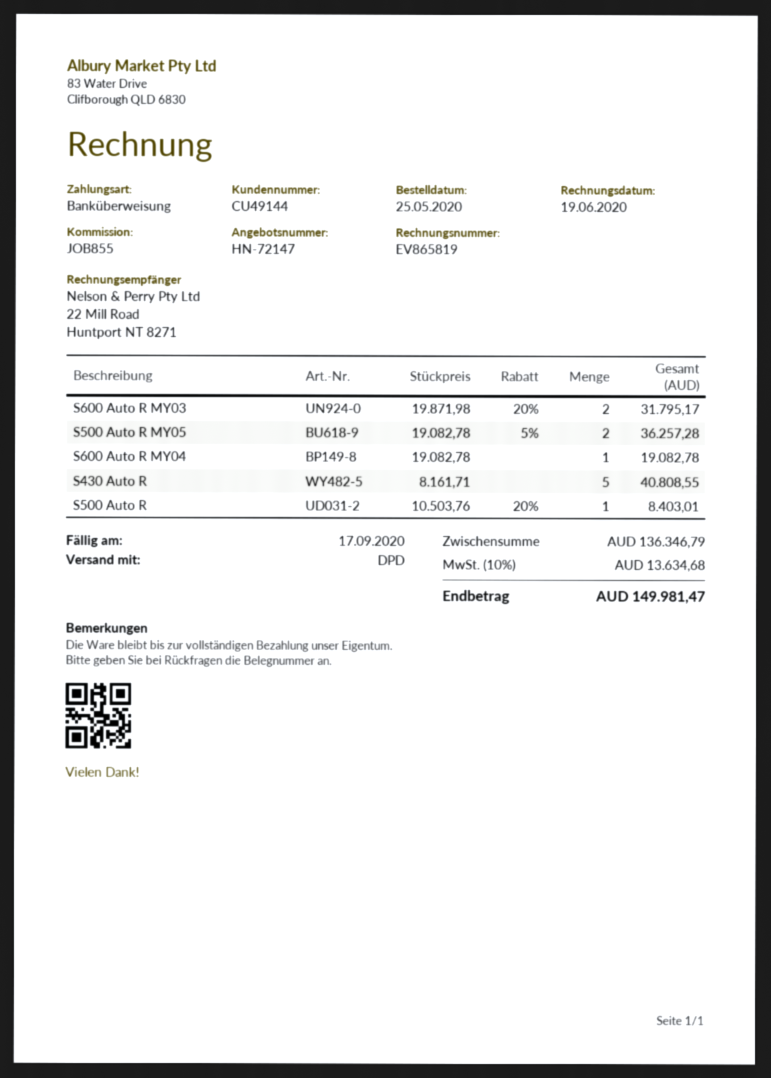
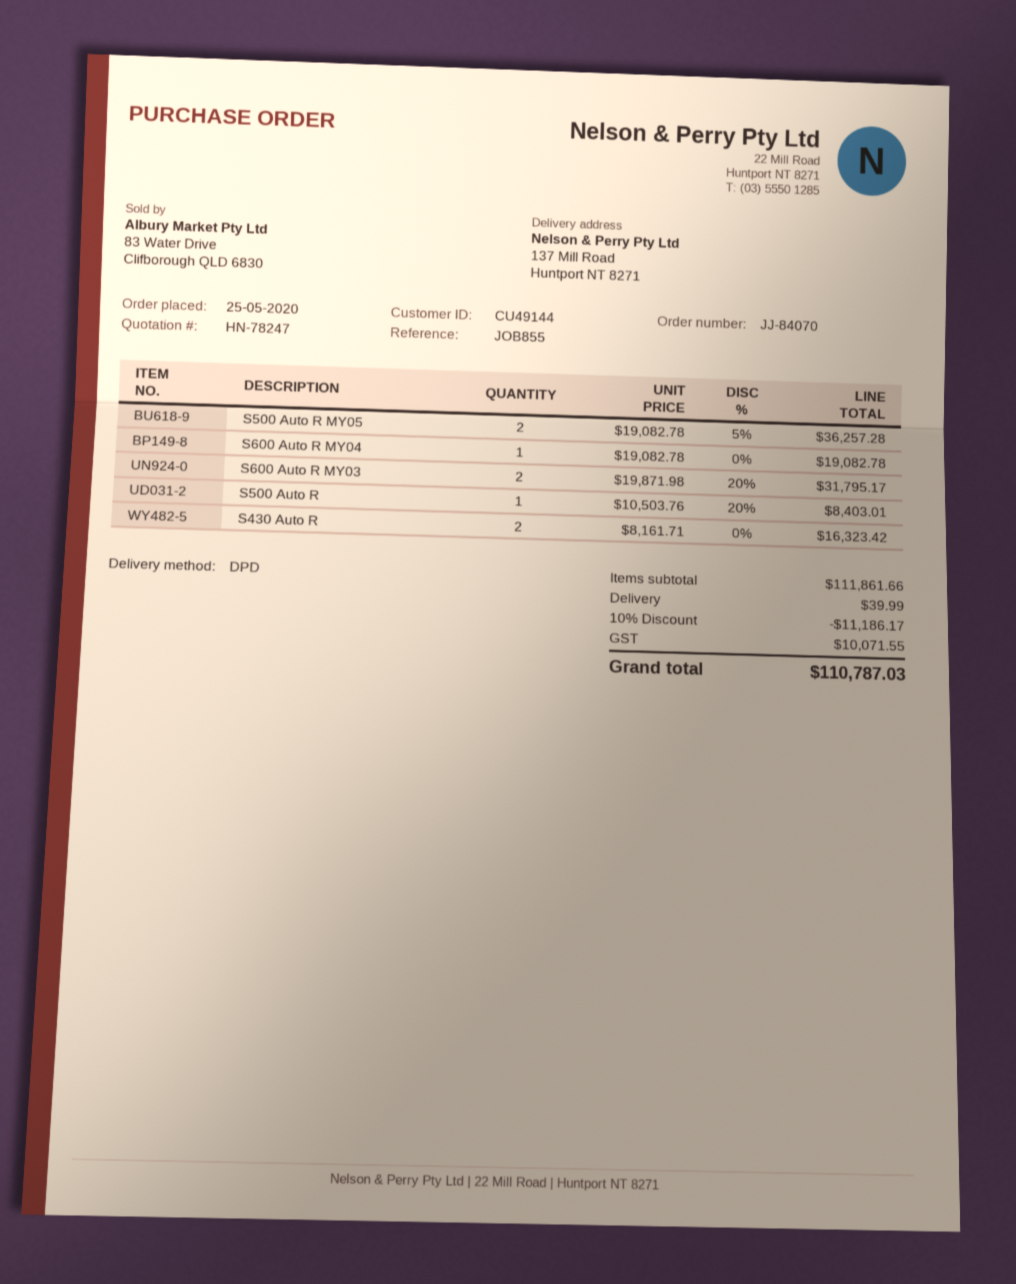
quote number: HN-72147 -> HN-78247
S430 Auto R: 5 x 8161.71 = 40808.55 -> 2 x 8161.71 = 16323.42
subtotal: 136346.79 -> 111861.66
discount: none -> 10% = 11186.17
shipping: none -> 39.99
tax: 13634.68 -> 10071.55
total: 149981.47 -> 110787.03

